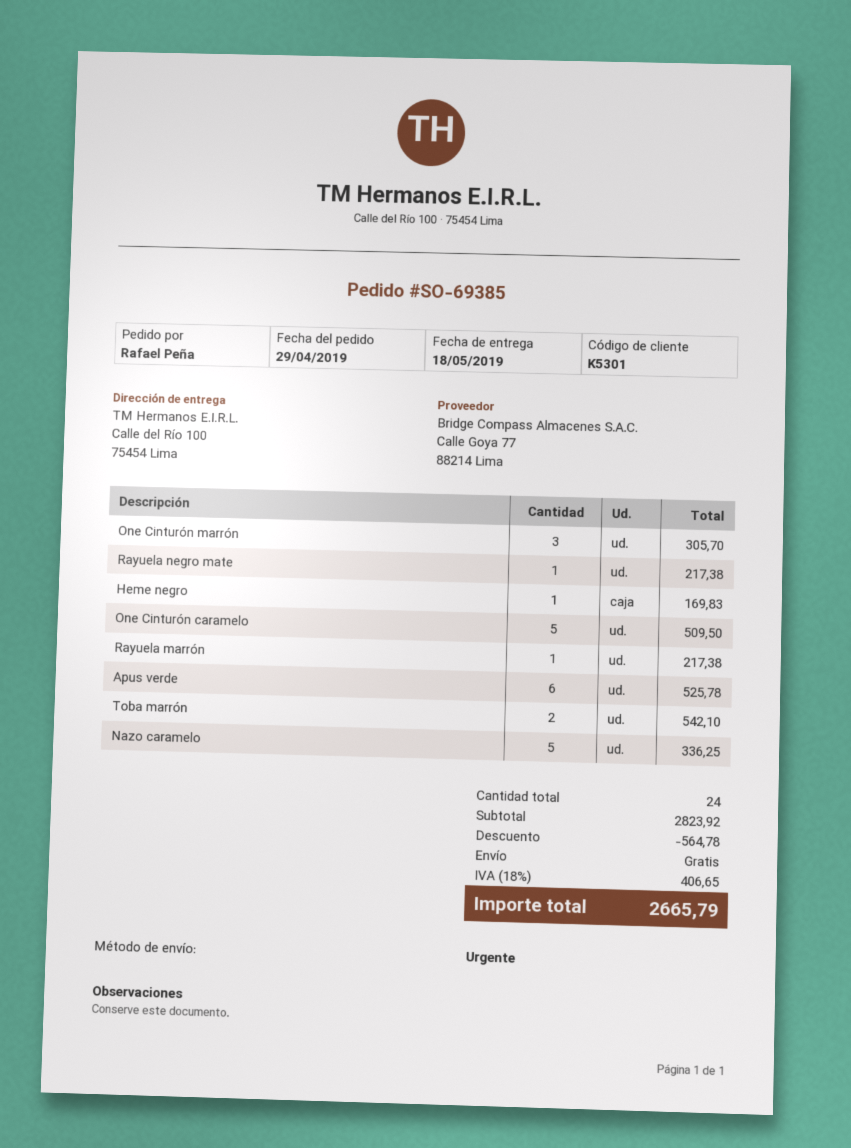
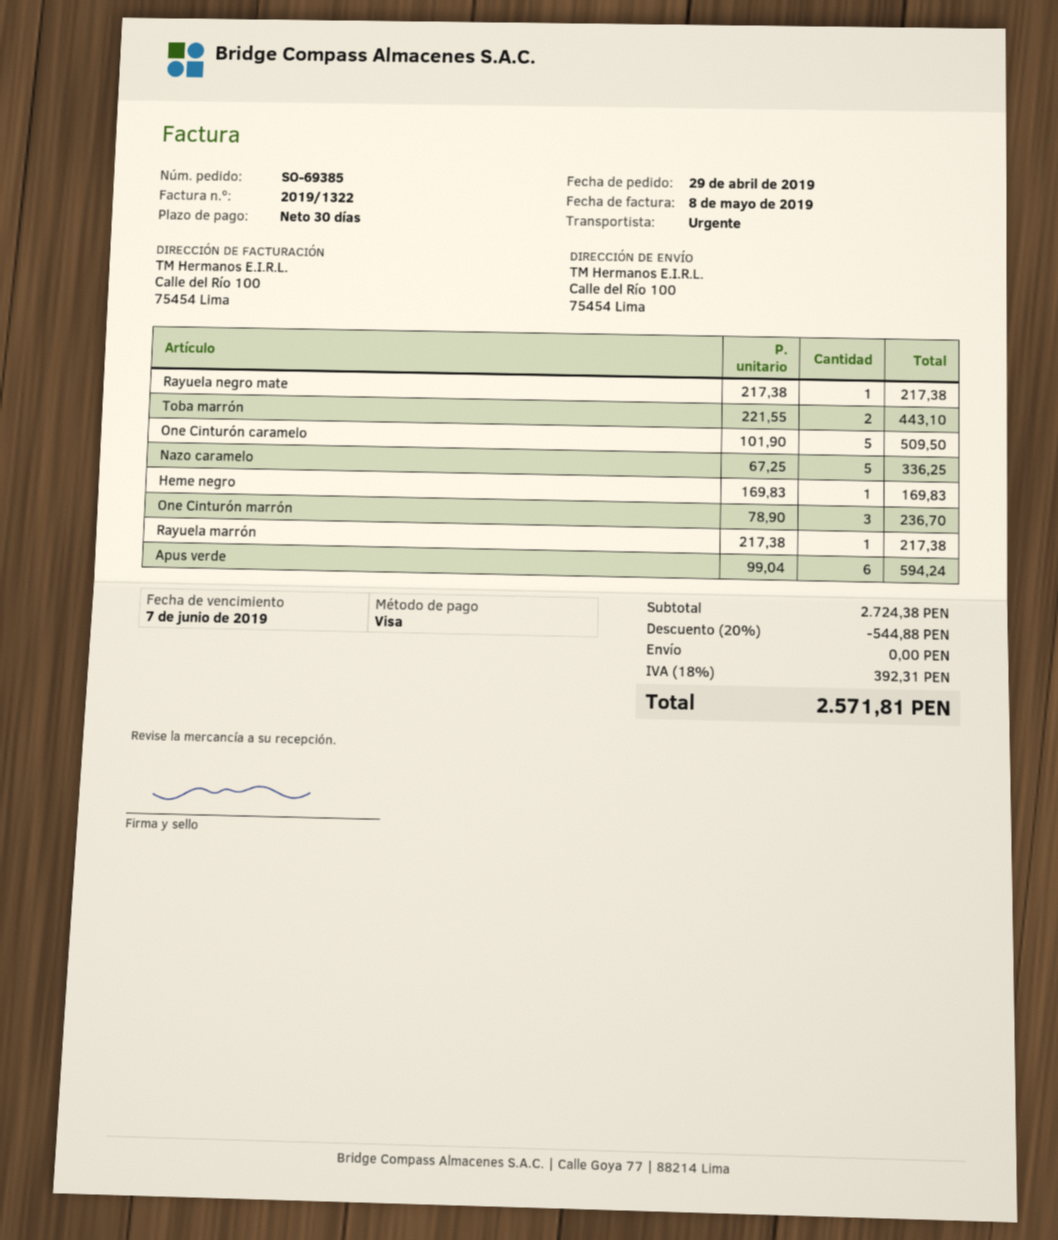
One Cinturón marrón: 3 for 305.70 -> 3 for 236.70
Apus verde: 6 for 525.78 -> 6 for 594.24
Toba marrón: 2 for 542.10 -> 2 for 443.10
subtotal: 2823.92 -> 2724.38
discount: 564.78 -> 544.88
tax: 18% = 406.65 -> 18% = 392.31
total: 2665.79 -> 2571.81

